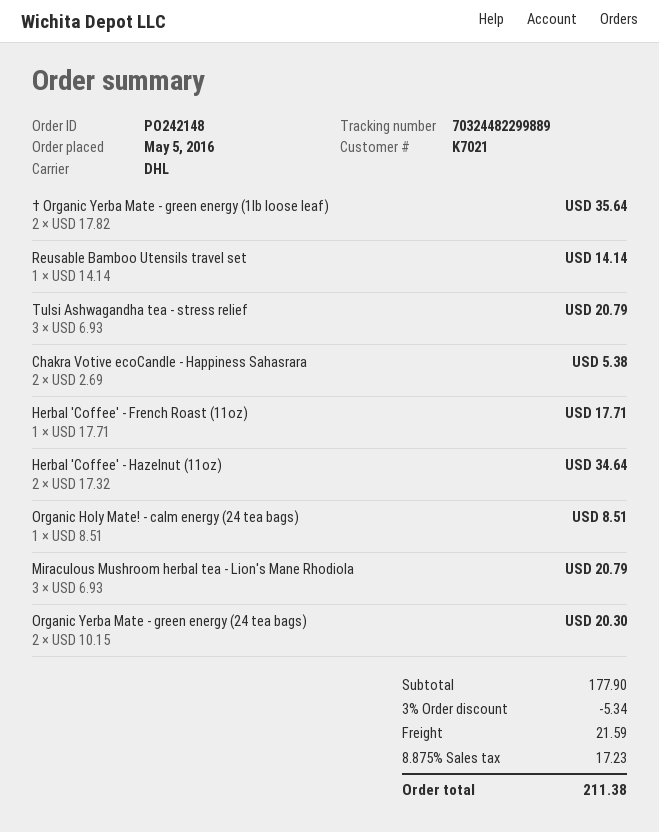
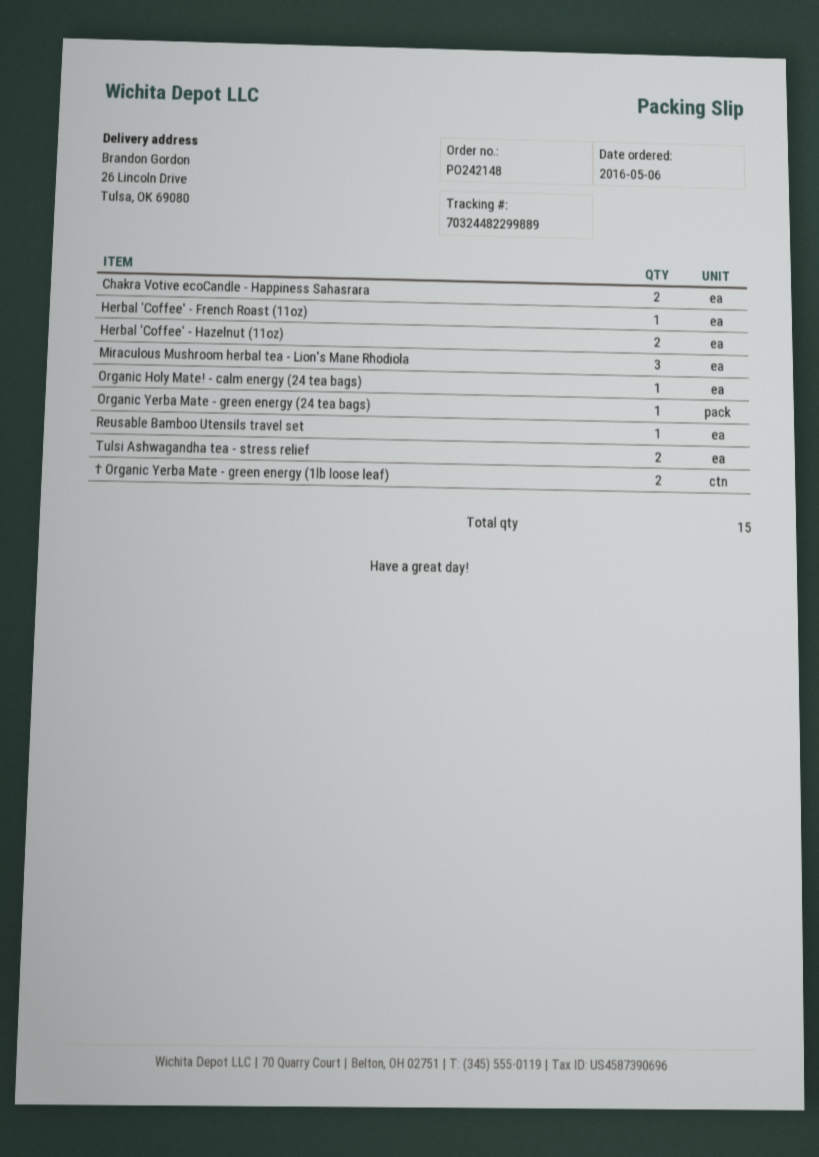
order date: 2016-05-05 -> 2016-05-06
Tulsi Ashwagandha tea - stress relief: 3 -> 2
Organic Yerba Mate - green energy (24 tea bags): 2 -> 1

